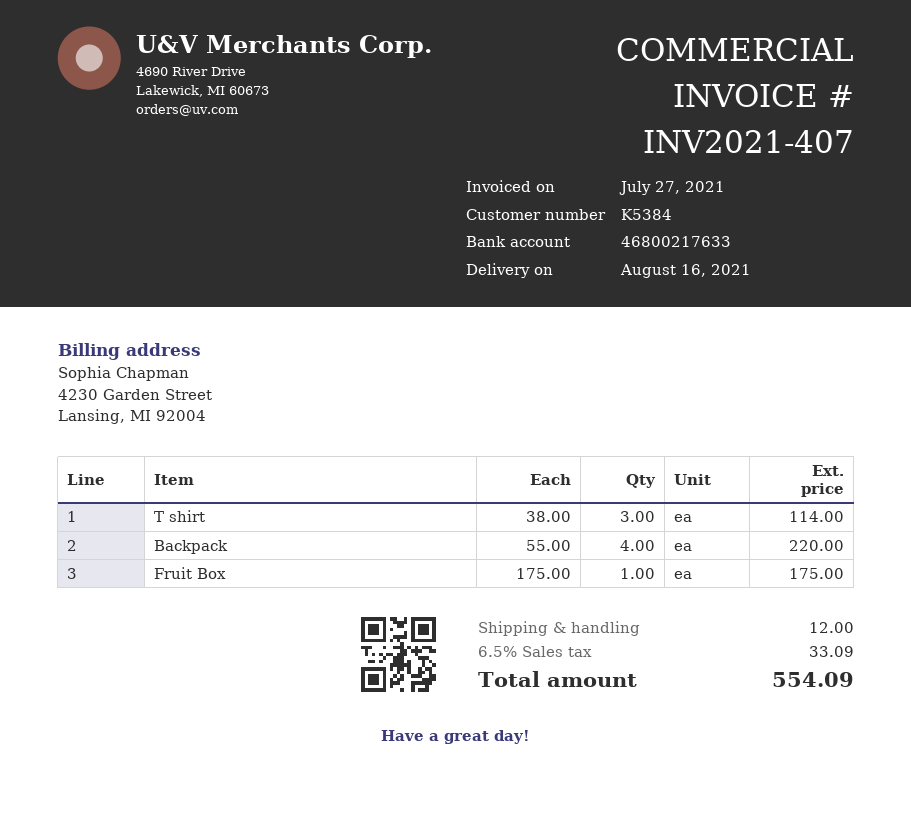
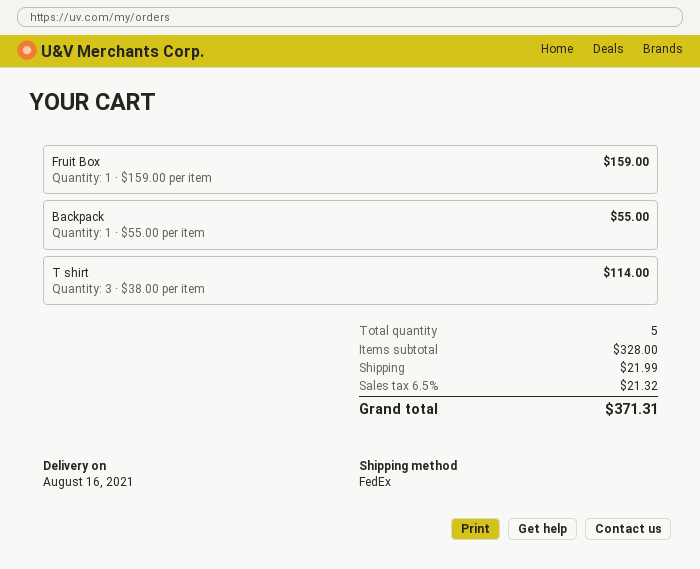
Backpack: 4 x 55.00 = 220.00 -> 1 x 55.00 = 55.00
Fruit Box: 1 x 175.00 = 175.00 -> 1 x 159.00 = 159.00
shipping: 12.00 -> 21.99
tax: 6.5% = 33.09 -> 6.5% = 21.32
total: 554.09 -> 371.31

